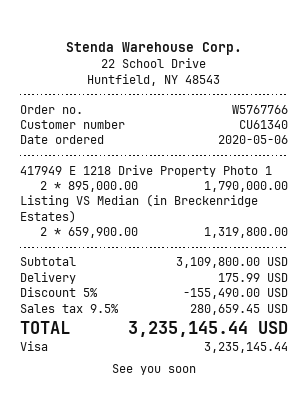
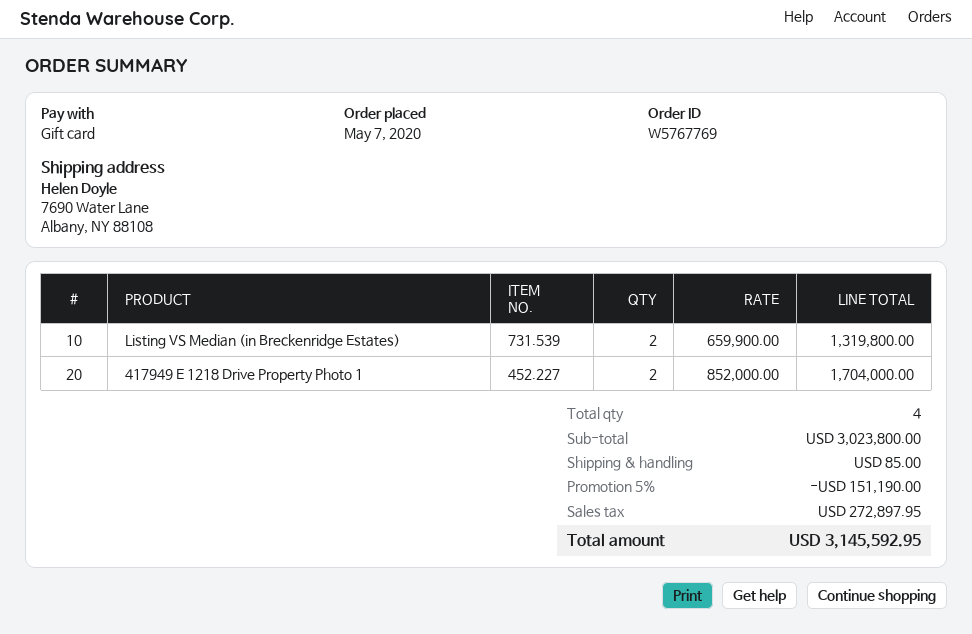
order number: W5767766 -> W5767769
order date: 2020-05-06 -> 2020-05-07
payment method: Visa -> gift card
417949 E 1218 Drive Property Photo 1: 2 x 895000.00 = 1790000.00 -> 2 x 852000.00 = 1704000.00
subtotal: 3109800.00 -> 3023800.00
discount: 5% = 155490.00 -> 5% = 151190.00
shipping: 175.99 -> 85.00
tax: 280659.45 -> 272897.95
total: 3235145.44 -> 3145592.95

